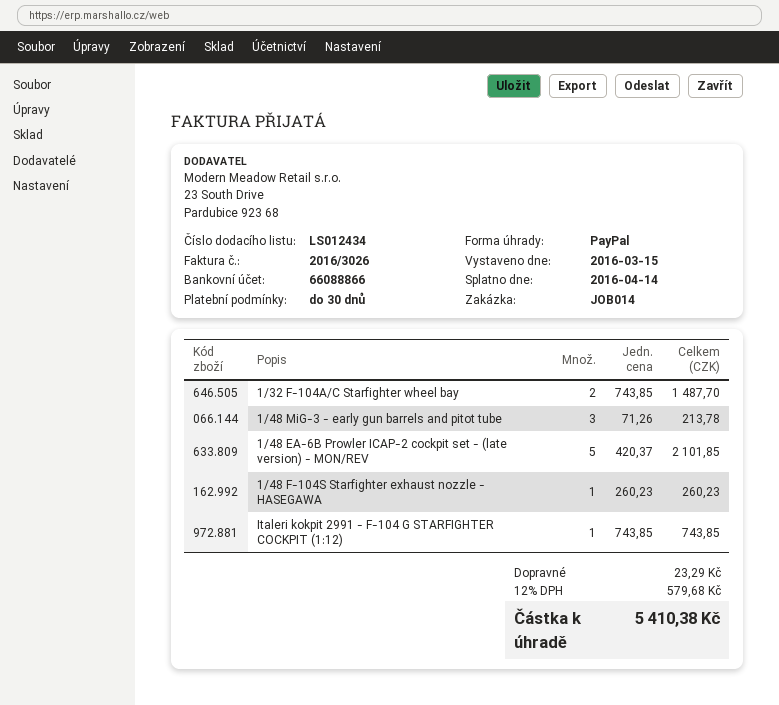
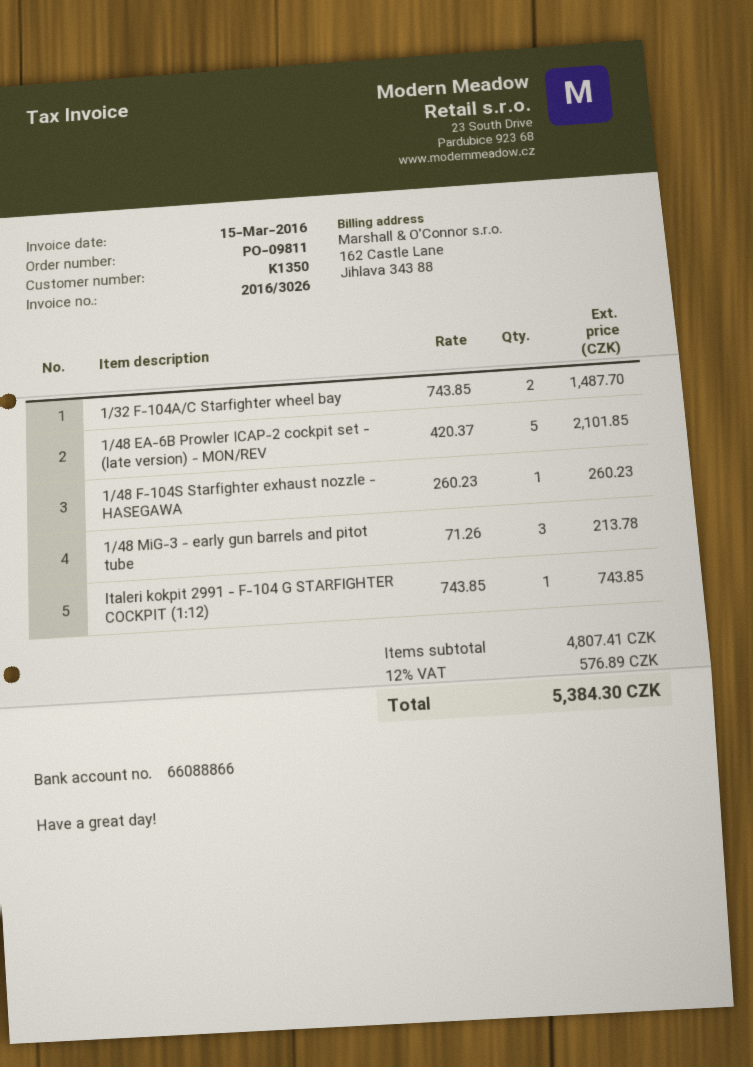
shipping: 23.29 -> none
tax: 12% = 579.68 -> 12% = 576.89
total: 5410.38 -> 5384.30

